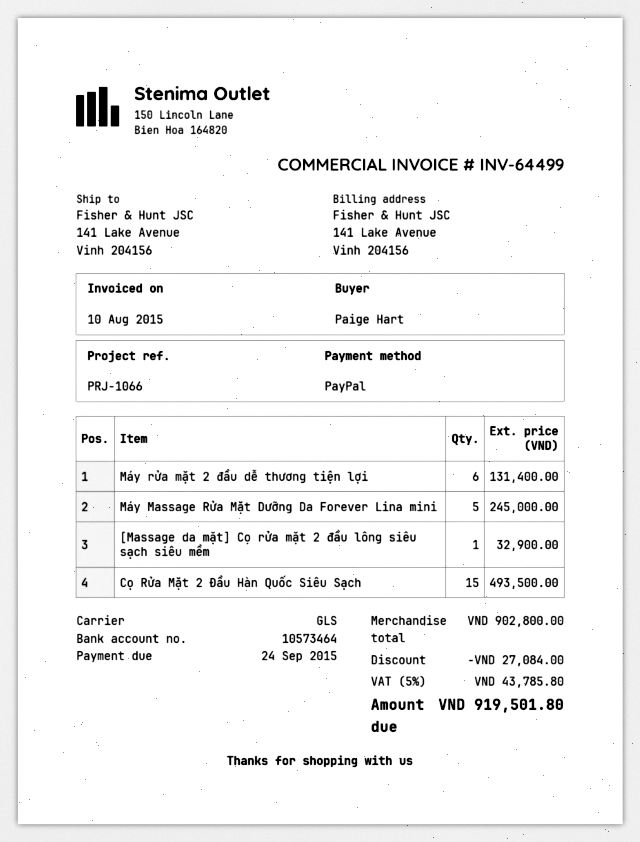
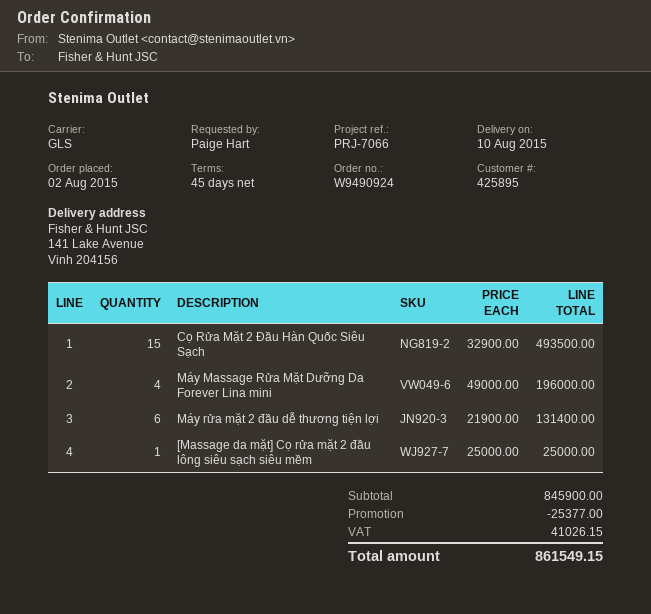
reference: PRJ-1066 -> PRJ-7066
Máy Massage Rửa Mặt Dưỡng Da Forever Lina mini: 5 for 245000.00 -> 4 for 196000.00
[Massage da mặt] Cọ rửa mặt 2 đầu lông siêu sạch siêu mềm: 1 for 32900.00 -> 1 for 25000.00
subtotal: 902800.00 -> 845900.00
discount: 27084.00 -> 25377.00
tax: 43785.80 -> 41026.15
total: 919501.80 -> 861549.15

